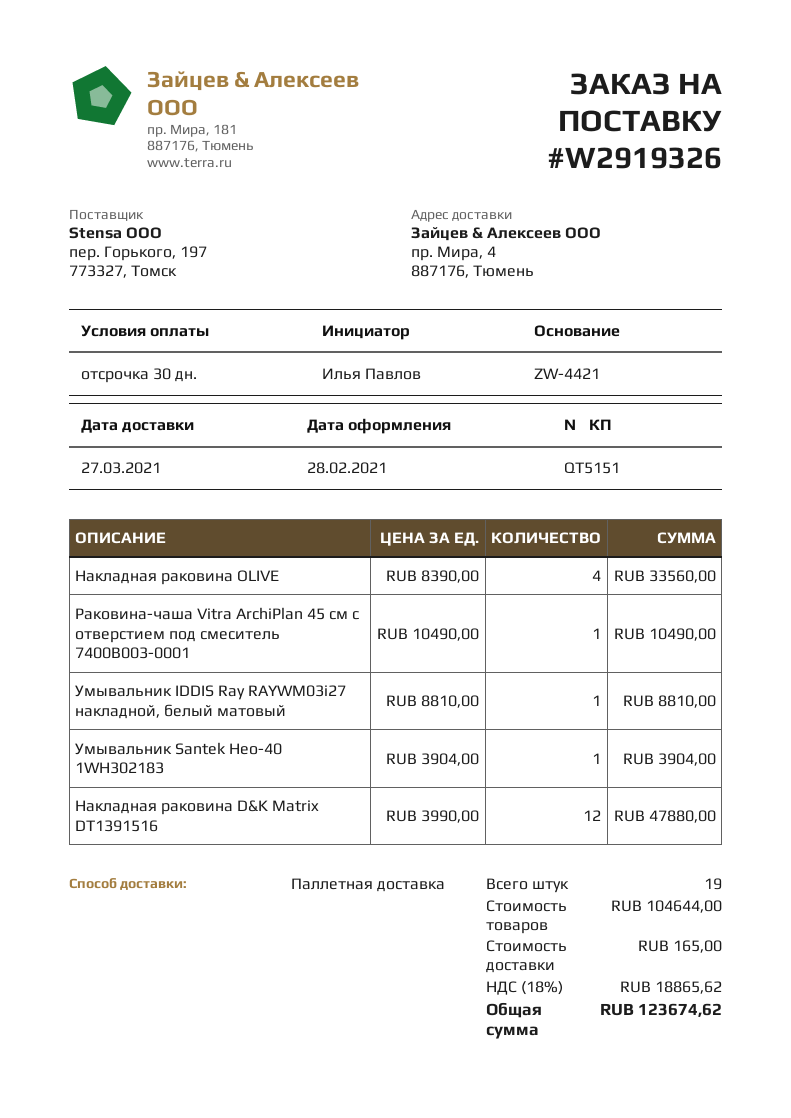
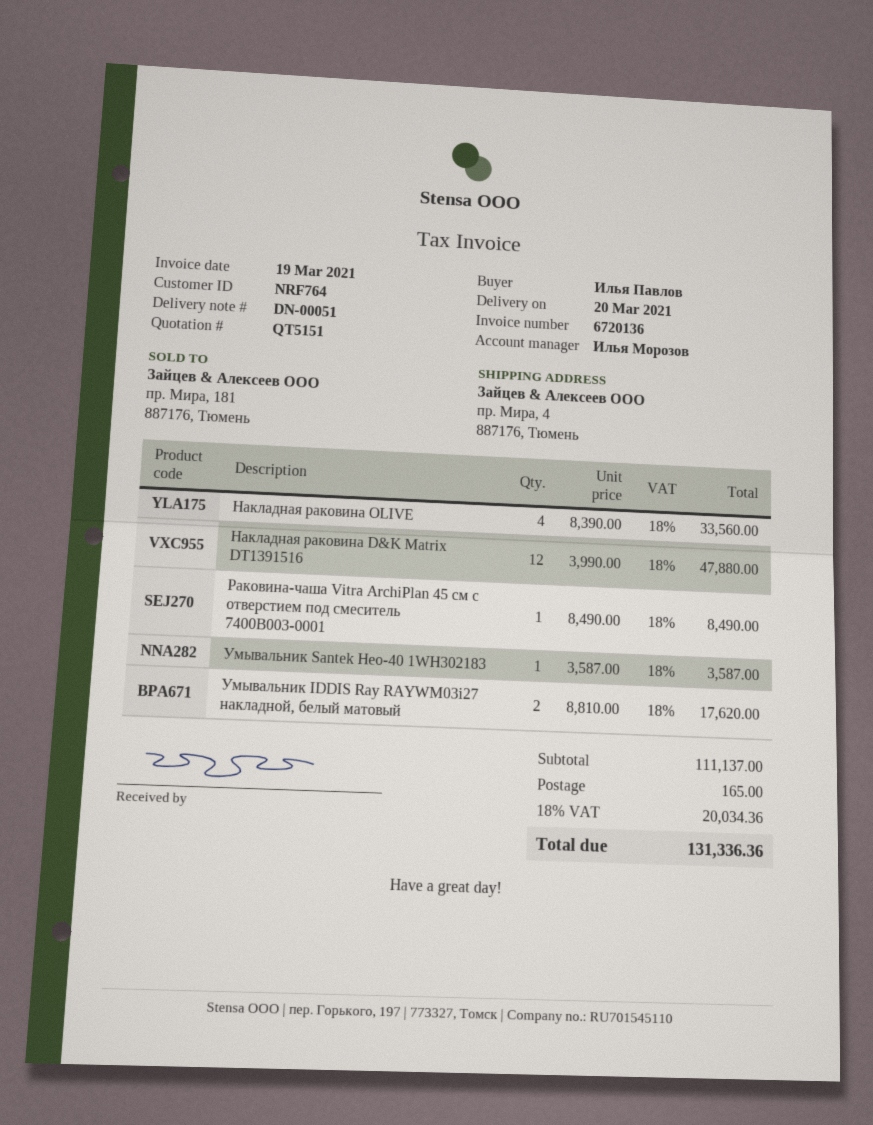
delivery date: 2021-03-27 -> 2021-03-20
Раковина-чаша Vitra ArchiPlan 45 см с отверстием под смеситель 7400B003-0001: 1 x 10490.00 = 10490.00 -> 1 x 8490.00 = 8490.00
Умывальник IDDIS Ray RAYWM03i27 накладной, белый матовый: 1 x 8810.00 = 8810.00 -> 2 x 8810.00 = 17620.00
Умывальник Santek Нео-40 1WH302183: 1 x 3904.00 = 3904.00 -> 1 x 3587.00 = 3587.00
subtotal: 104644.00 -> 111137.00
tax: 18% = 18865.62 -> 18% = 20034.36
total: 123674.62 -> 131336.36

